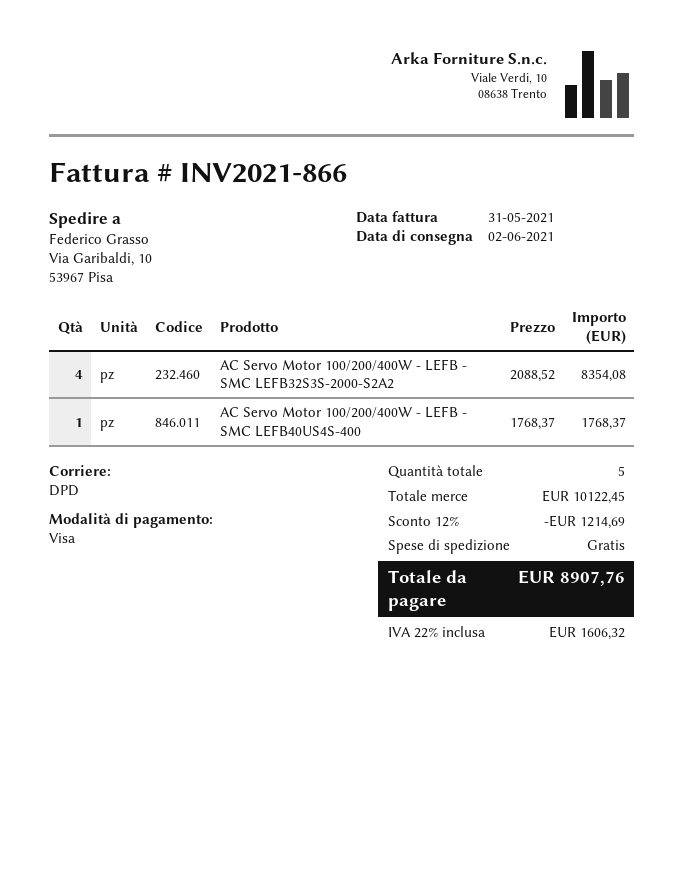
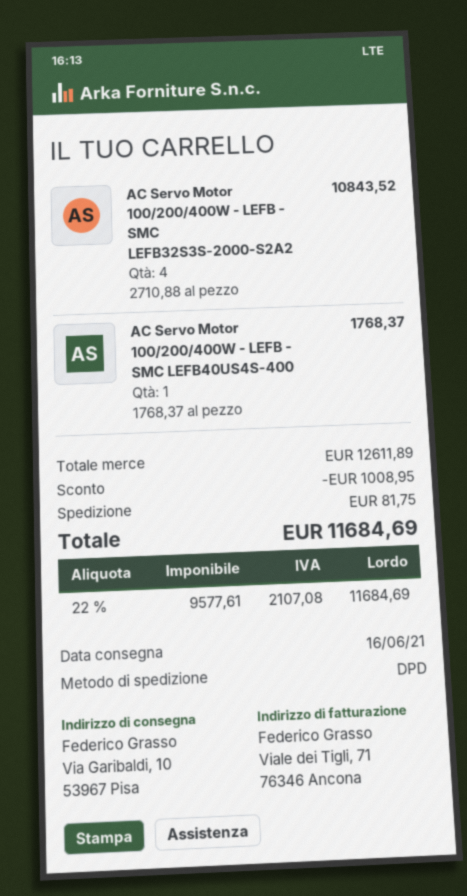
delivery date: 2021-06-02 -> 2021-06-16
AC Servo Motor 100/200/400W - LEFB - SMC LEFB32S3S-2000-S2A2: 4 x 2088.52 = 8354.08 -> 4 x 2710.88 = 10843.52
subtotal: 10122.45 -> 12611.89
discount: 1214.69 -> 1008.95
shipping: 0.00 -> 81.75
tax: 22% = 1606.32 -> 22% = 2107.08
total: 8907.76 -> 11684.69

